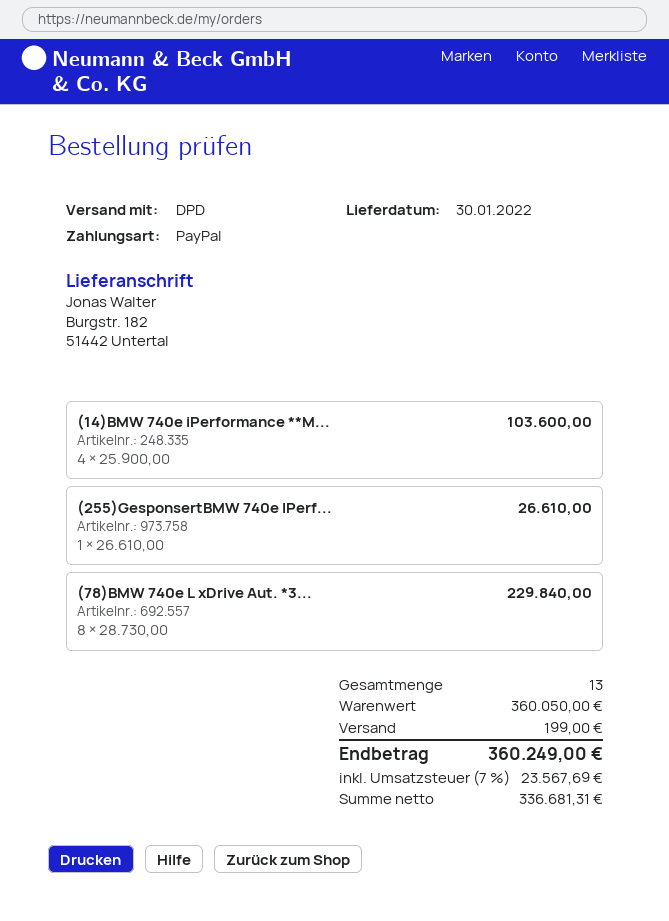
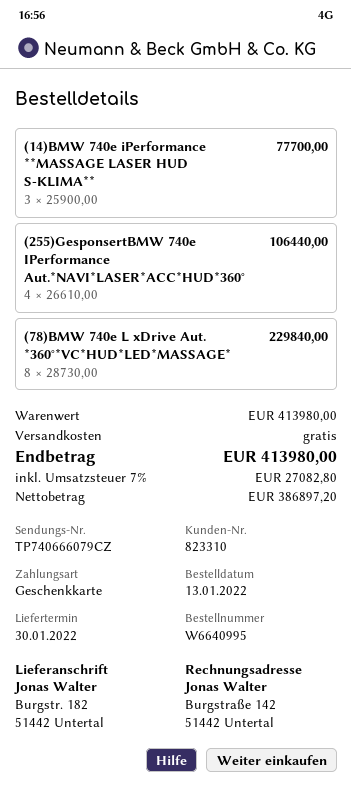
payment method: PayPal -> gift card
(14)BMW 740e iPerformance **M...: 4 x 25900.00 = 103600.00 -> 3 x 25900.00 = 77700.00
(255)GesponsertBMW 740e IPerf...: 1 x 26610.00 = 26610.00 -> 4 x 26610.00 = 106440.00
subtotal: 360050.00 -> 413980.00
shipping: 199.00 -> 0.00
net: 336681.31 -> 386897.20
tax: 7% = 23567.69 -> 7% = 27082.80
total: 360249.00 -> 413980.00

